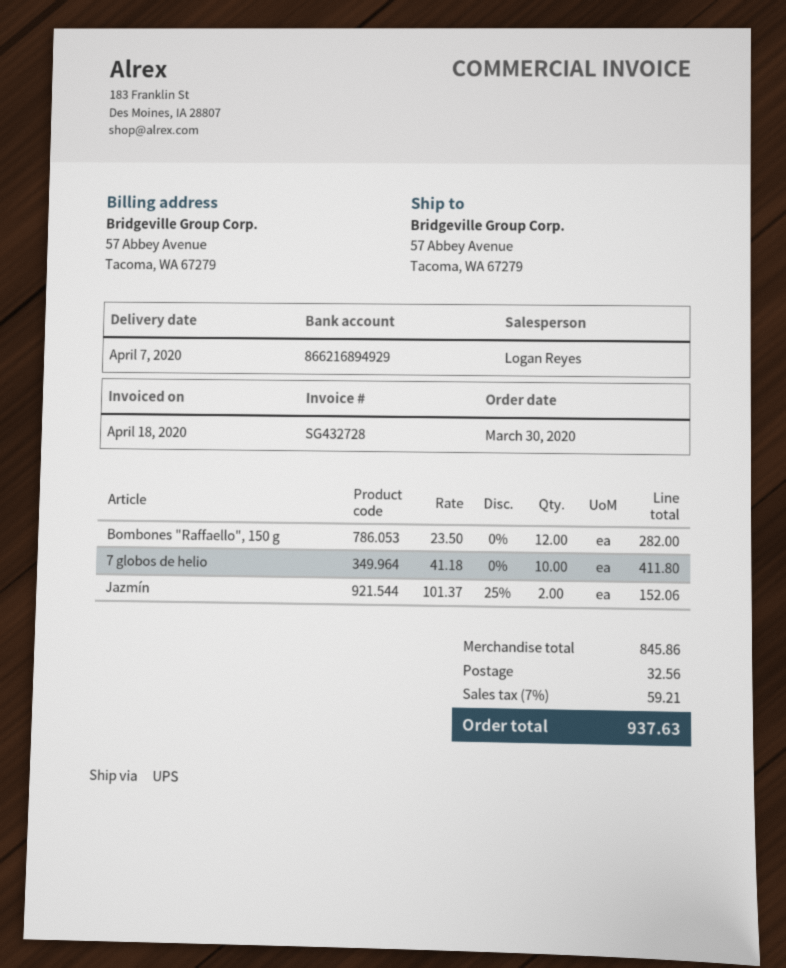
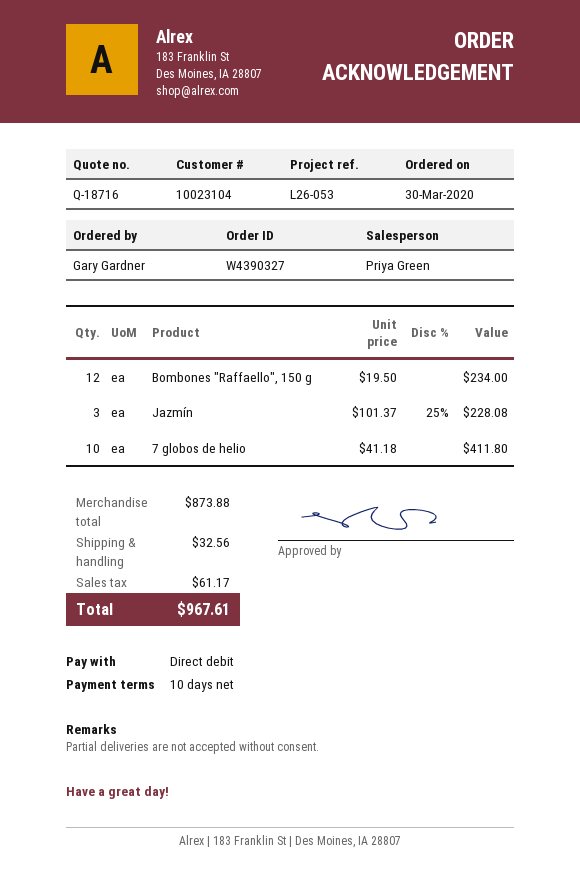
sales rep: Logan Reyes -> Priya Green
Bombones "Raffaello", 150 g: 12 x 23.50 = 282.00 -> 12 x 19.50 = 234.00
Jazmín: 2 x 101.37 - 25% = 152.06 -> 3 x 101.37 - 25% = 228.08
subtotal: 845.86 -> 873.88
tax: 59.21 -> 61.17
total: 937.63 -> 967.61

